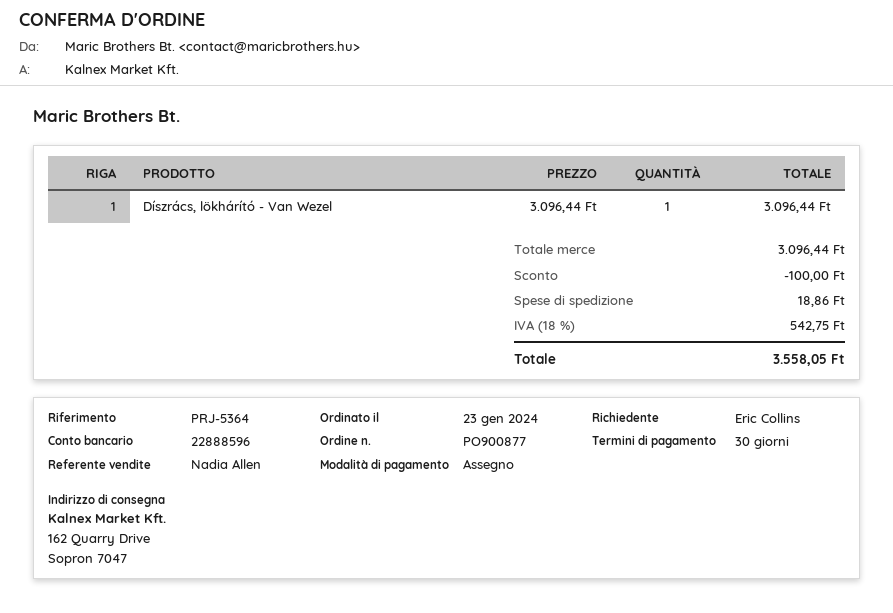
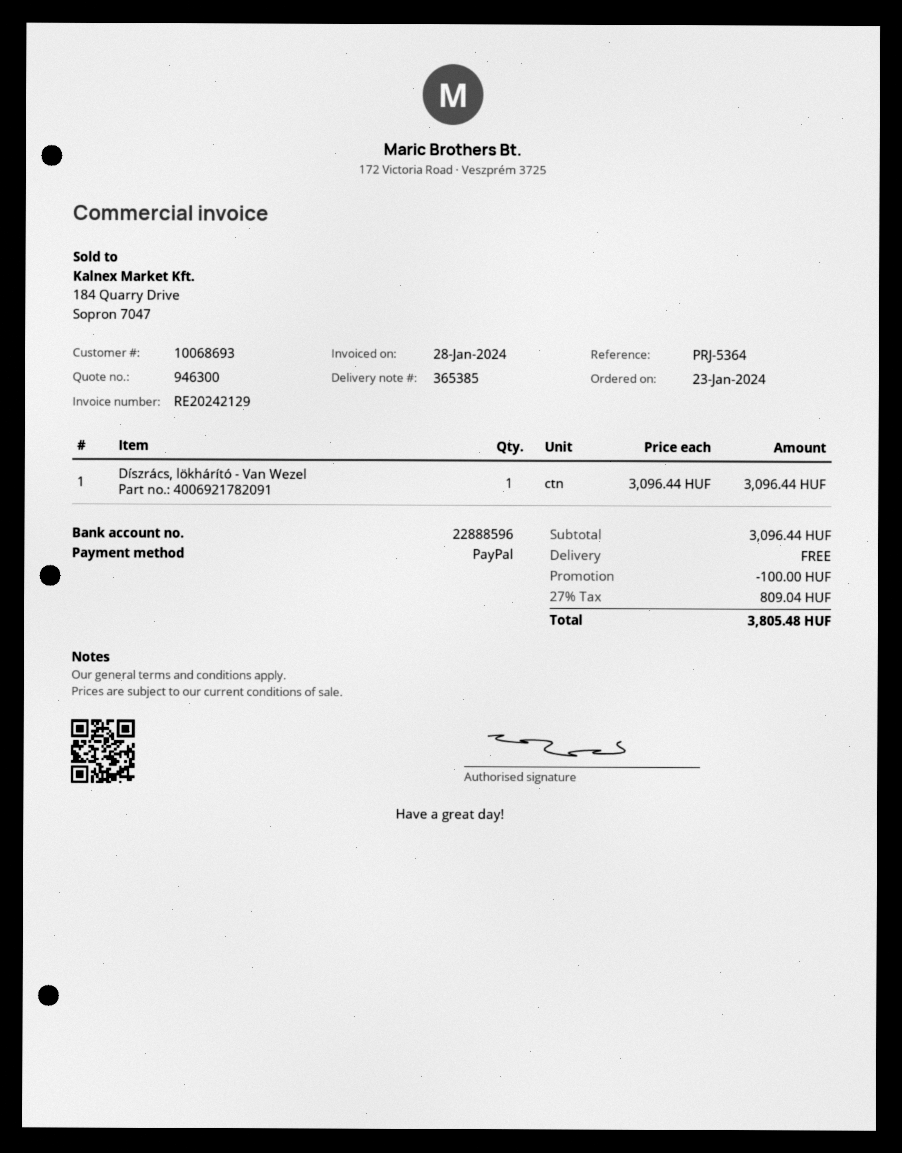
payment method: cheque -> PayPal
shipping: 18.86 -> 0.00
tax: 18% = 542.75 -> 27% = 809.04
total: 3558.05 -> 3805.48

